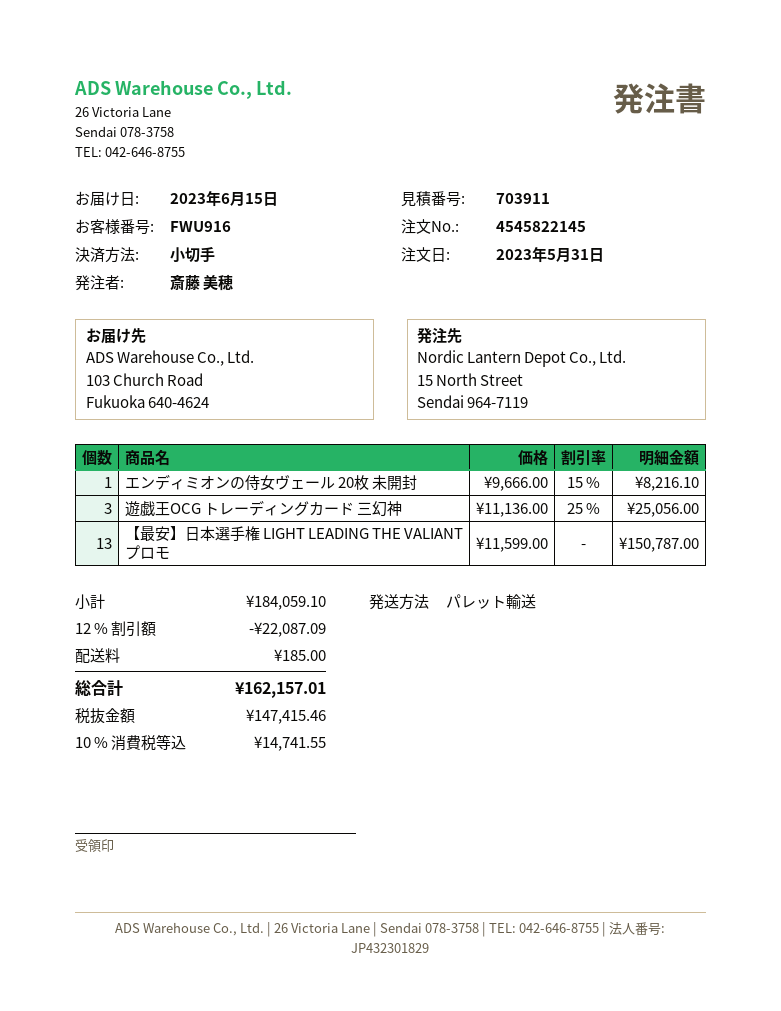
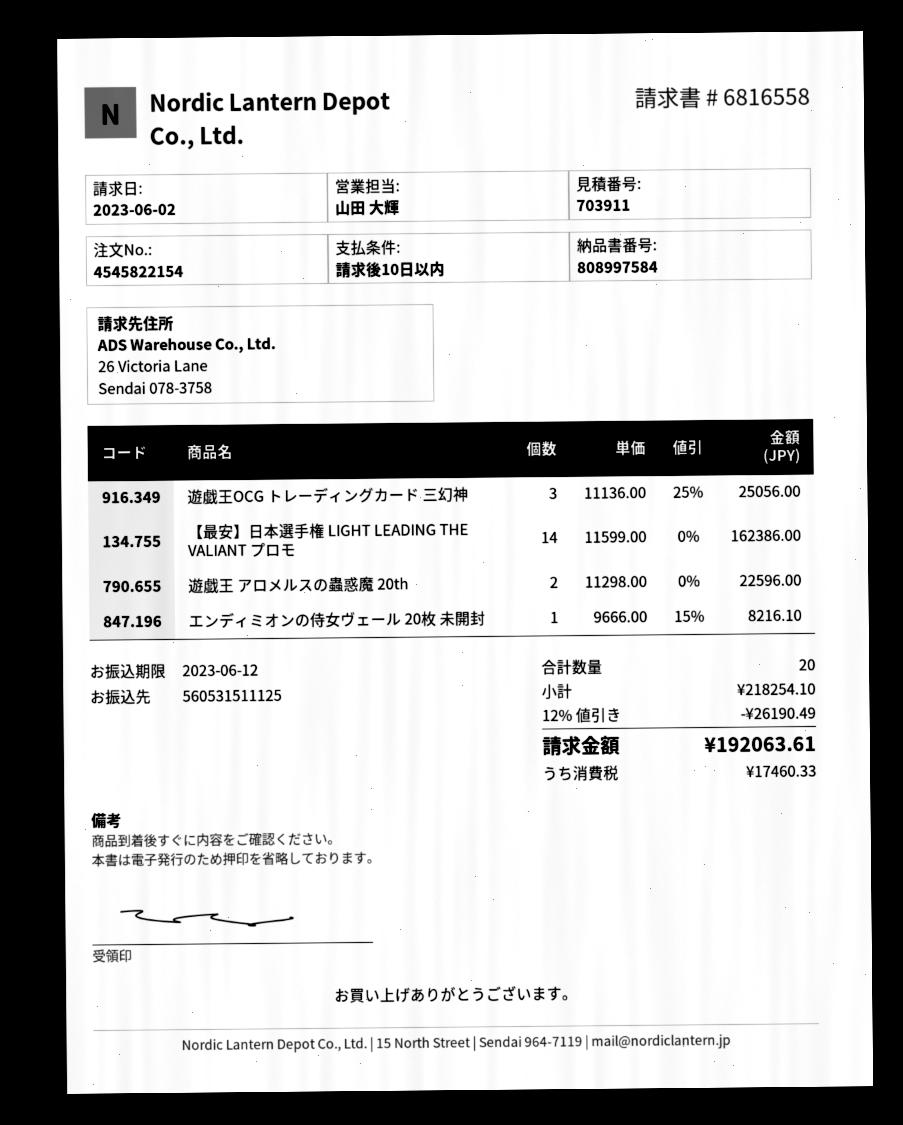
order number: 4545822145 -> 4545822154
【最安】日本選手権 LIGHT LEADING THE VALIANT プロモ: 13 x 11599.00 = 150787.00 -> 14 x 11599.00 = 162386.00
遊戯王 アロメルスの蟲惑魔 20th: none -> 2 x 11298.00 = 22596.00
subtotal: 184059.10 -> 218254.10
discount: 12% = 22087.09 -> 12% = 26190.49
shipping: 185.00 -> none
tax: 14741.55 -> 17460.33
total: 162157.01 -> 192063.61

